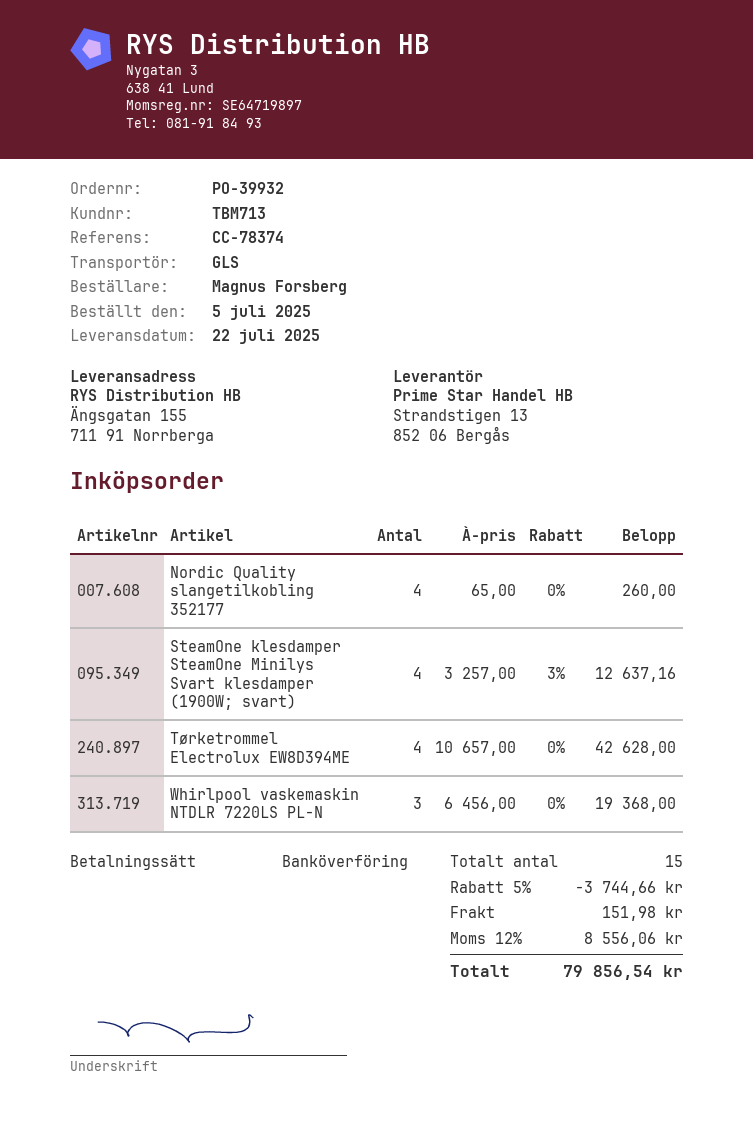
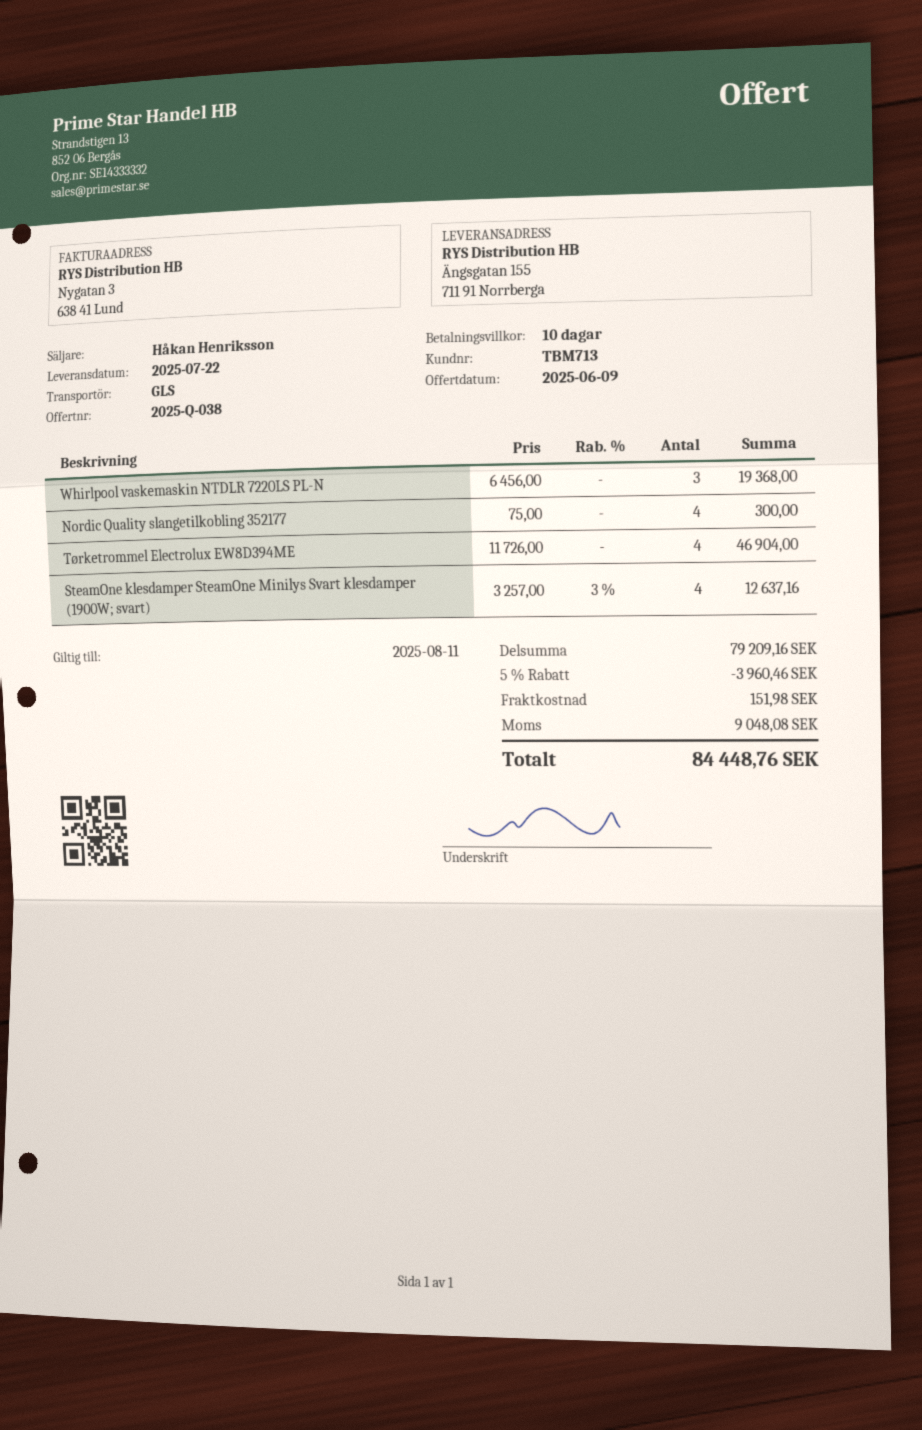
Nordic Quality slangetilkobling 352177: 4 x 65.00 = 260.00 -> 4 x 75.00 = 300.00
Tørketrommel Electrolux EW8D394ME: 4 x 10657.00 = 42628.00 -> 4 x 11726.00 = 46904.00
discount: 5% = 3744.66 -> 5% = 3960.46
tax: 8556.06 -> 9048.08
total: 79856.54 -> 84448.76

